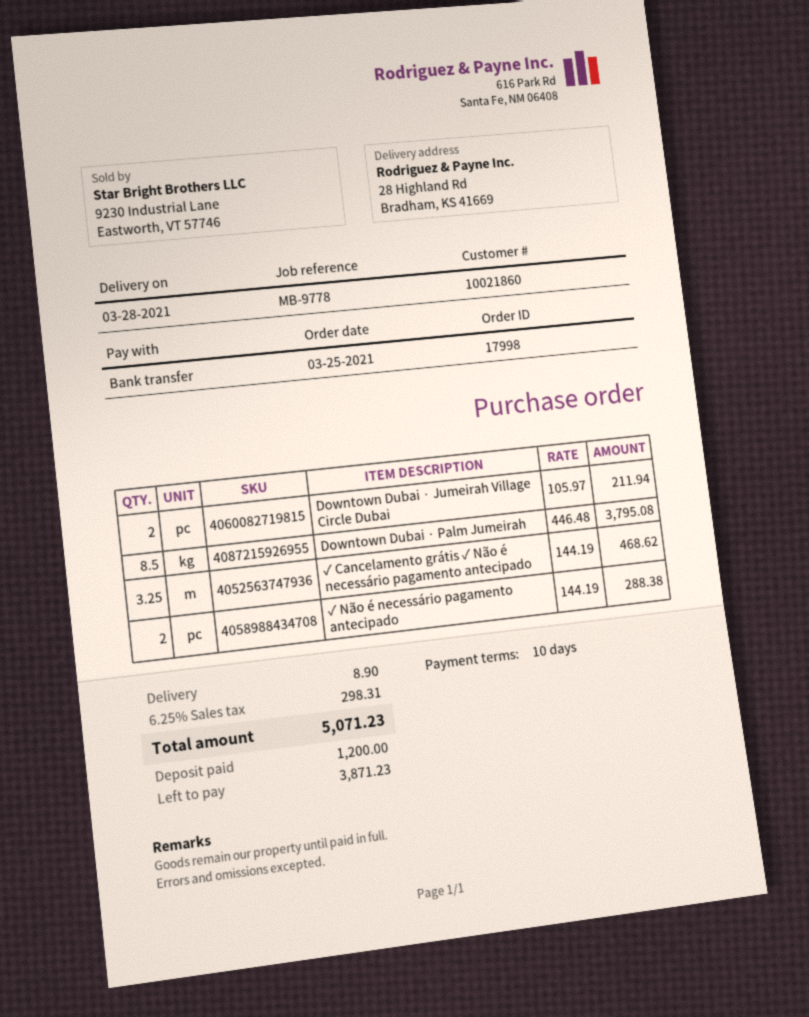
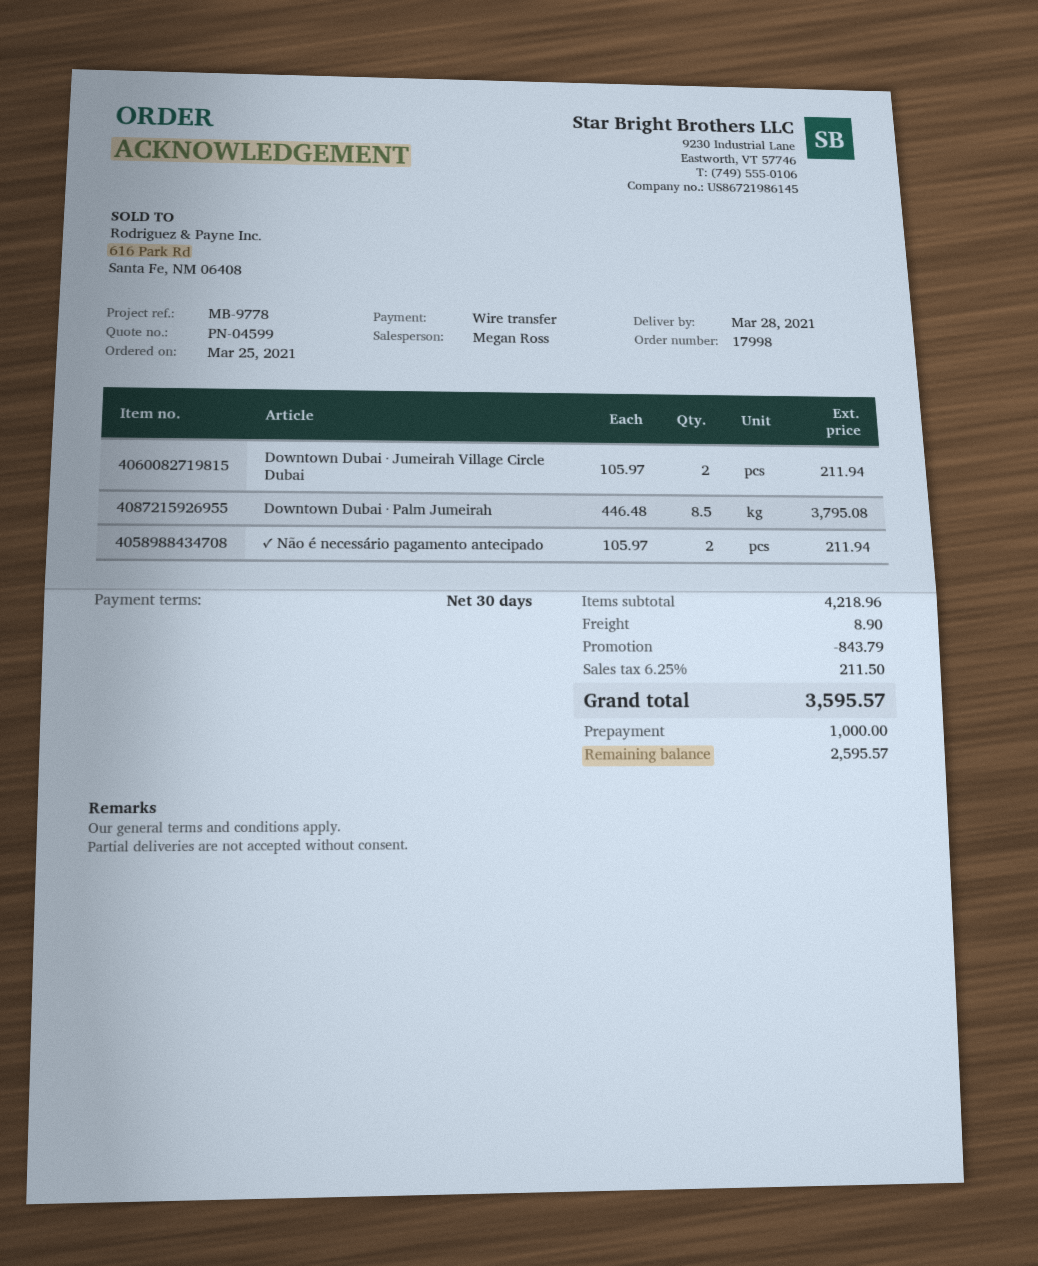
payment terms: 10 days -> 30 days
✓ Cancelamento grátis ✓ Não é necessário pagamento antecipado: 3.25 x 144.19 = 468.62 -> none
✓ Não é necessário pagamento antecipado: 2 x 144.19 = 288.38 -> 2 x 105.97 = 211.94
discount: none -> 843.79
tax: 6.25% = 298.31 -> 6.25% = 211.50
total: 5071.23 -> 3595.57
deposit: 1200.00 -> 1000.00
balance: 3871.23 -> 2595.57

